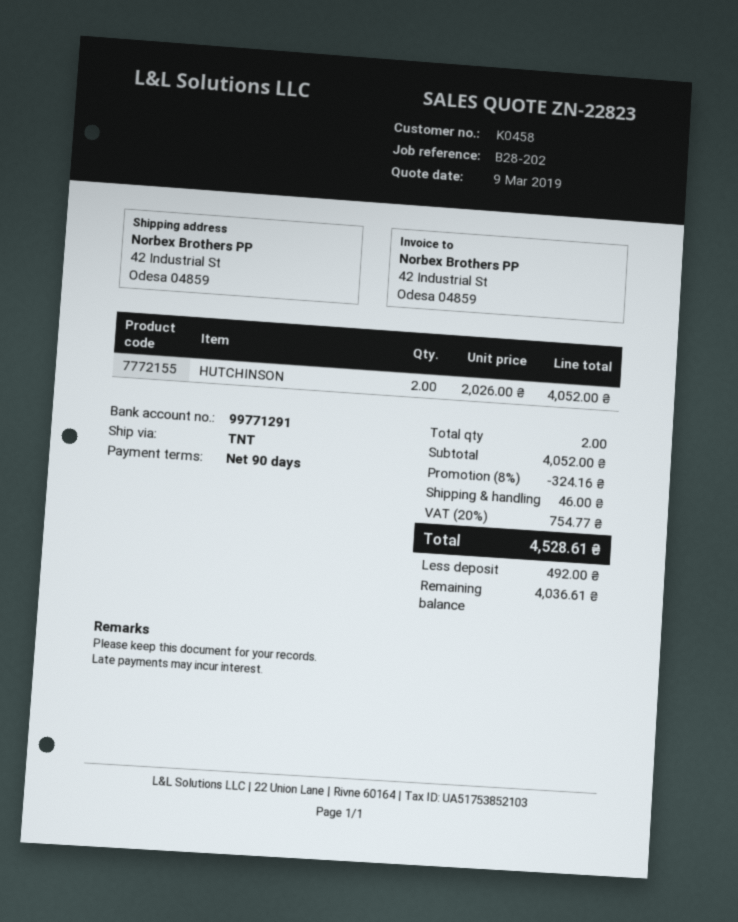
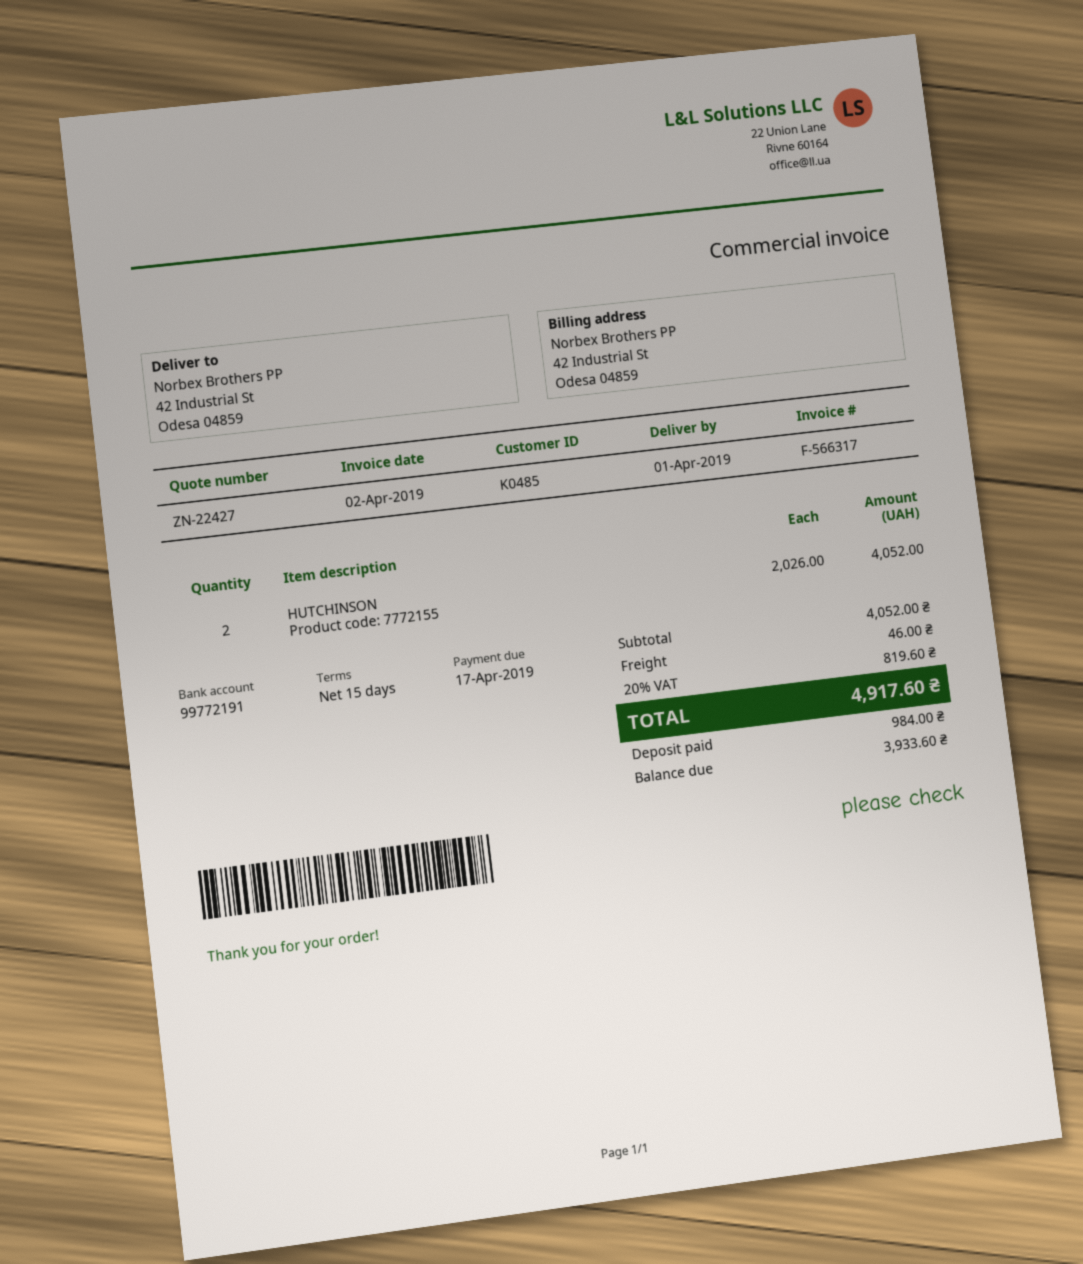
quote number: ZN-22823 -> ZN-22427
payment terms: 90 days -> 15 days
customer number: K0458 -> K0485
bank account: 99771291 -> 99772191
discount: 8% = 324.16 -> none
tax: 20% = 754.77 -> 20% = 819.60
total: 4528.61 -> 4917.60
deposit: 492.00 -> 984.00
balance: 4036.61 -> 3933.60

